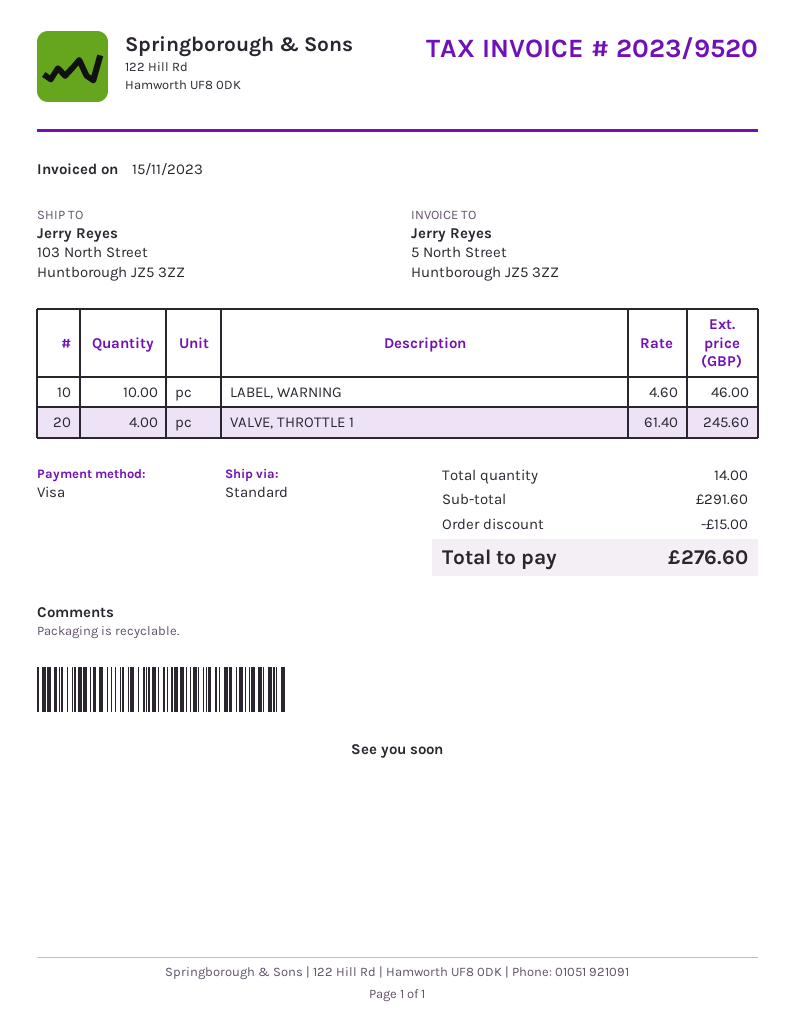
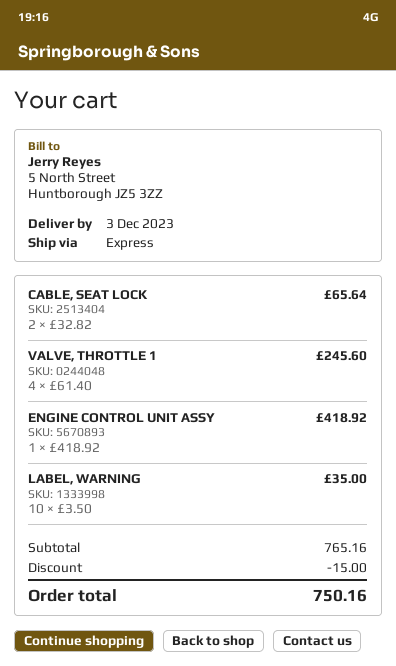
shipping method: standard -> express
LABEL, WARNING: 10 x 4.60 = 46.00 -> 10 x 3.50 = 35.00
CABLE, SEAT LOCK: none -> 2 x 32.82 = 65.64
ENGINE CONTROL UNIT ASSY: none -> 1 x 418.92 = 418.92
subtotal: 291.60 -> 765.16
total: 276.60 -> 750.16

